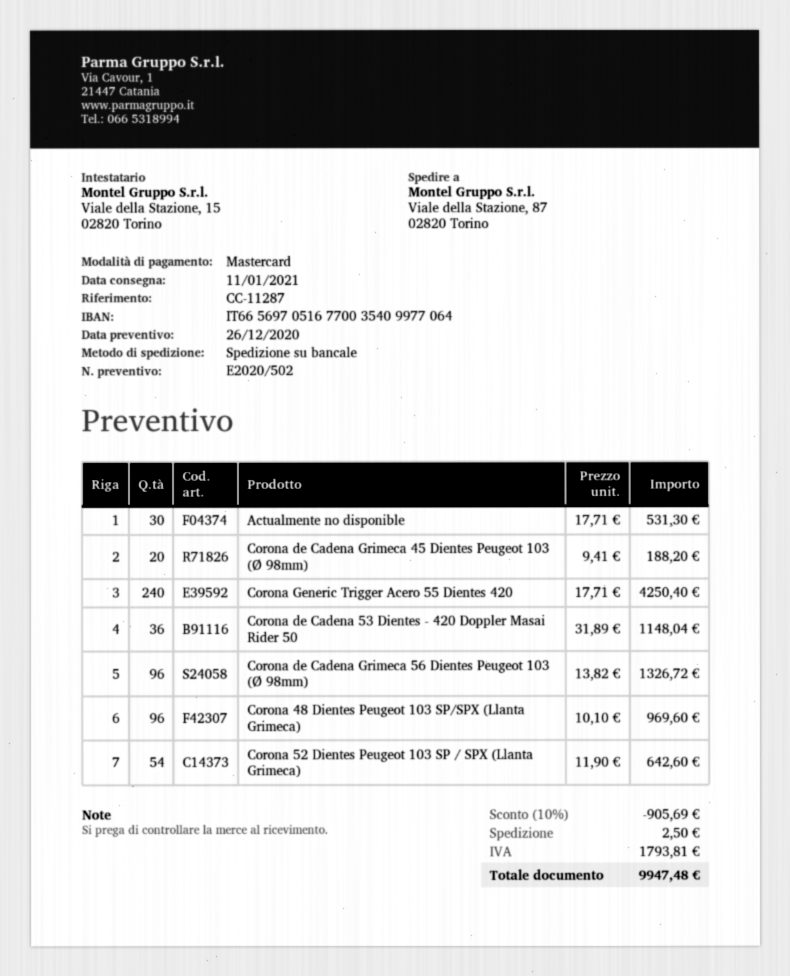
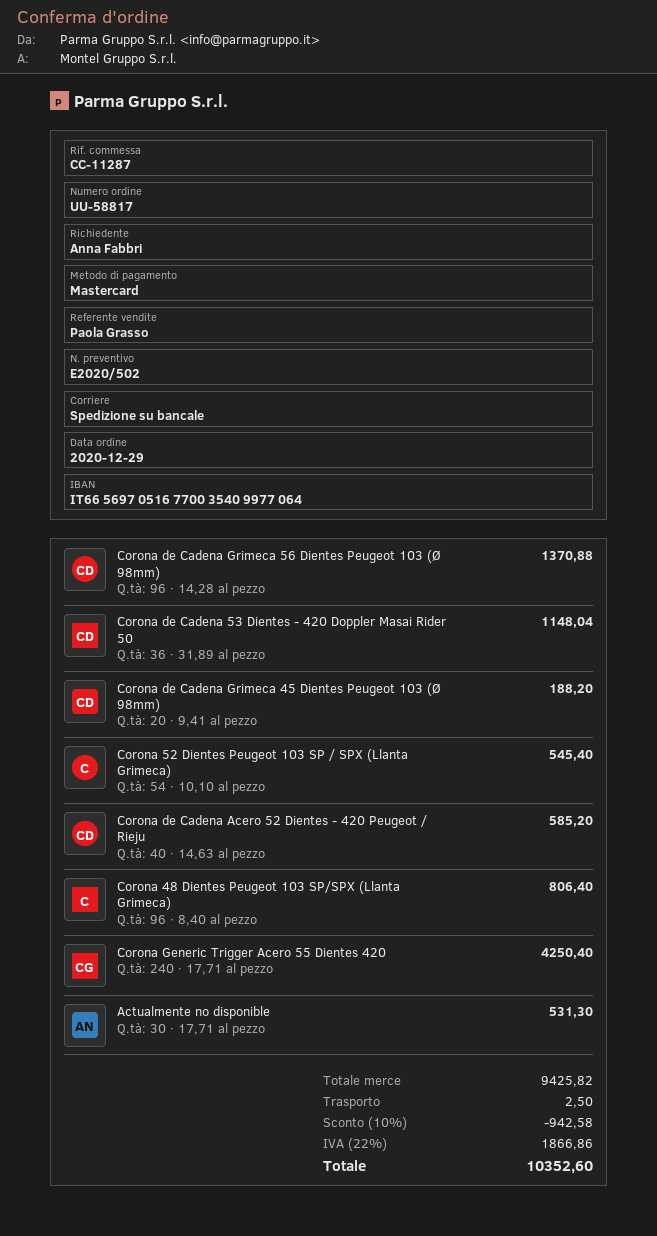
Corona de Cadena Grimeca 56 Dientes Peugeot 103 (Ø 98mm): 96 x 13.82 = 1326.72 -> 96 x 14.28 = 1370.88
Corona 48 Dientes Peugeot 103 SP/SPX (Llanta Grimeca): 96 x 10.10 = 969.60 -> 96 x 8.40 = 806.40
Corona 52 Dientes Peugeot 103 SP / SPX (Llanta Grimeca): 54 x 11.90 = 642.60 -> 54 x 10.10 = 545.40
Corona de Cadena Acero 52 Dientes - 420 Peugeot / Rieju: none -> 40 x 14.63 = 585.20
discount: 10% = 905.69 -> 10% = 942.58
tax: 1793.81 -> 1866.86
total: 9947.48 -> 10352.60

